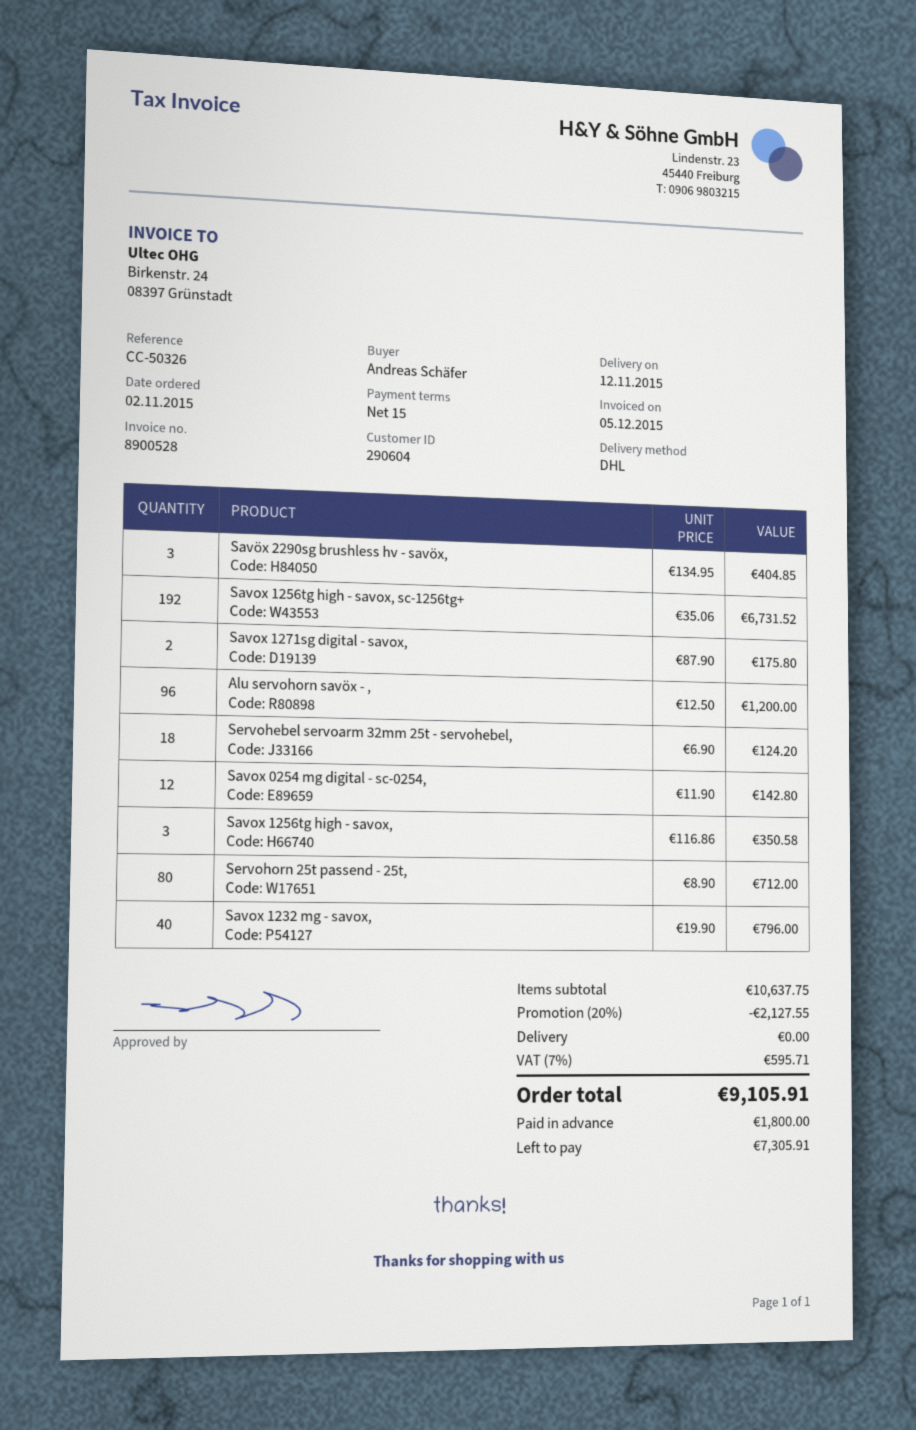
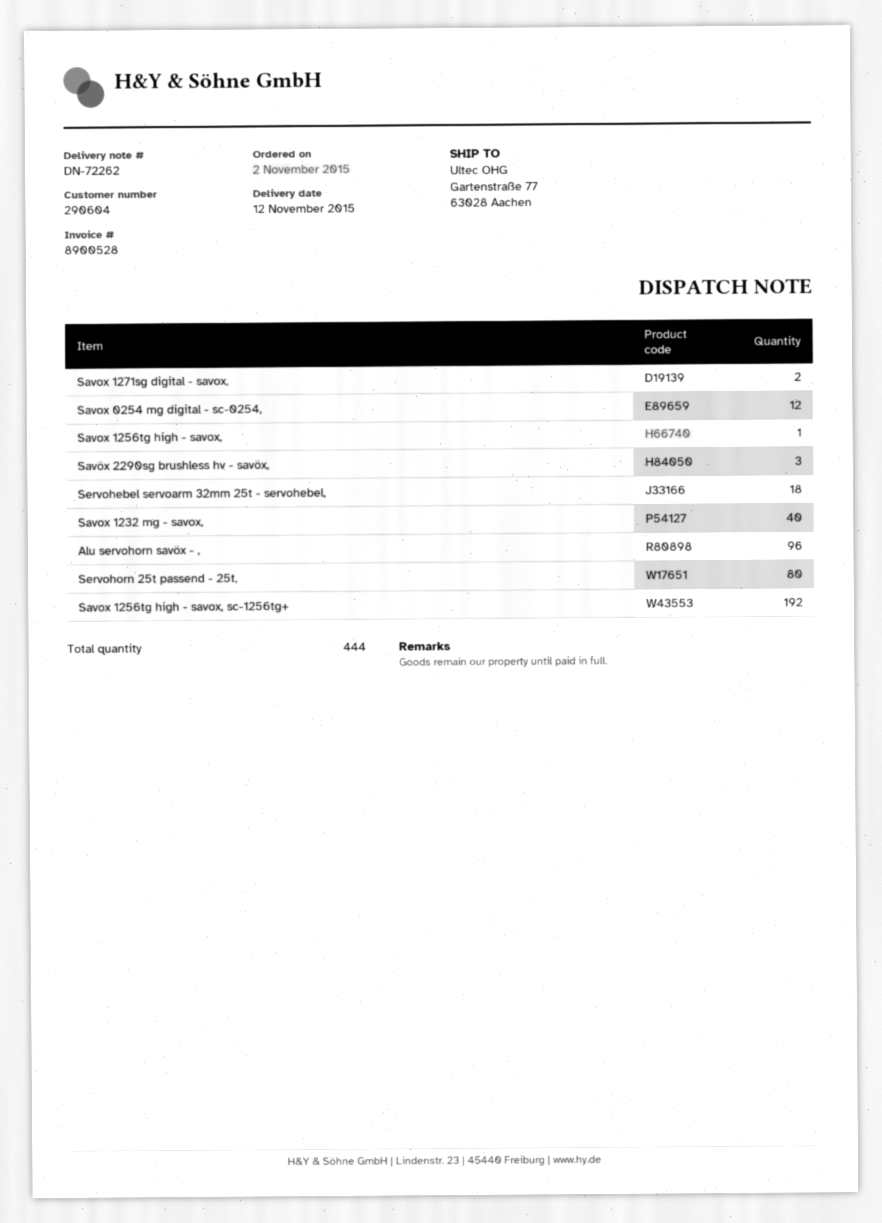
Savox 1256tg high - savox,: 3 -> 1

